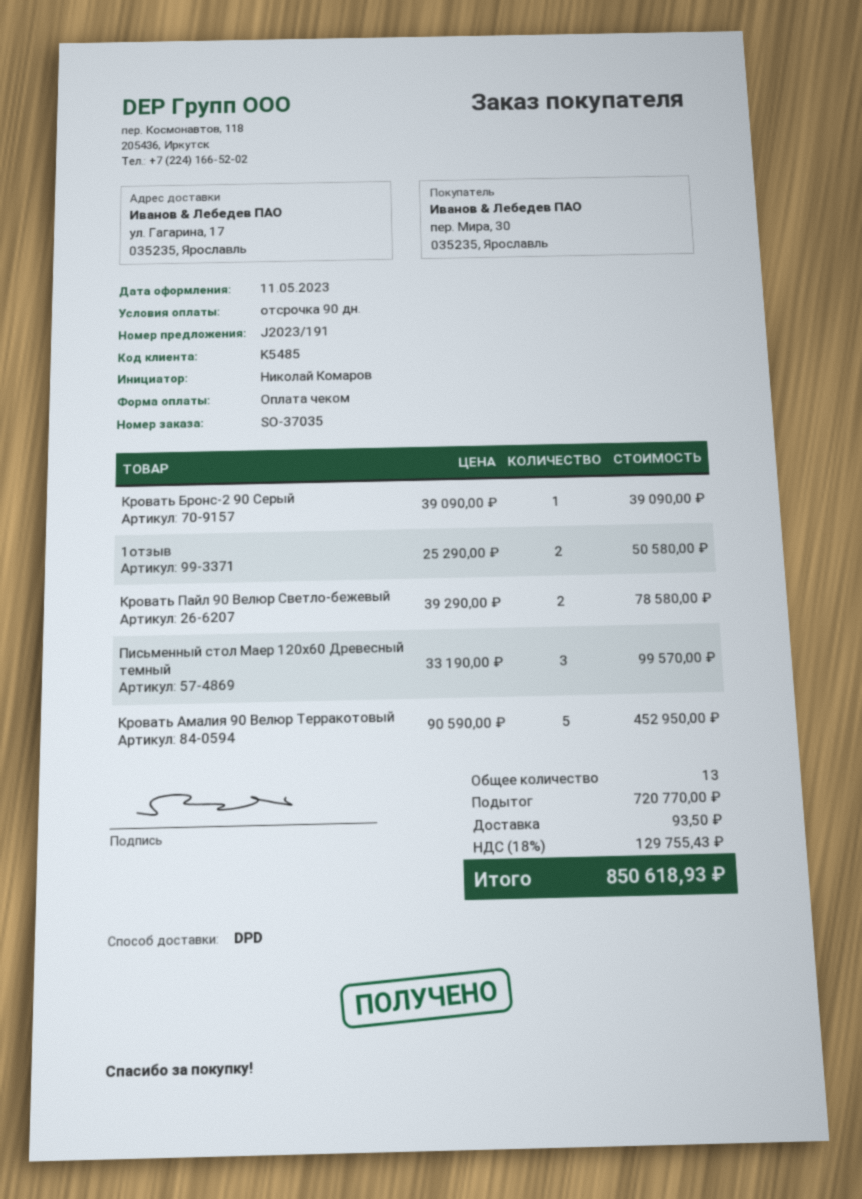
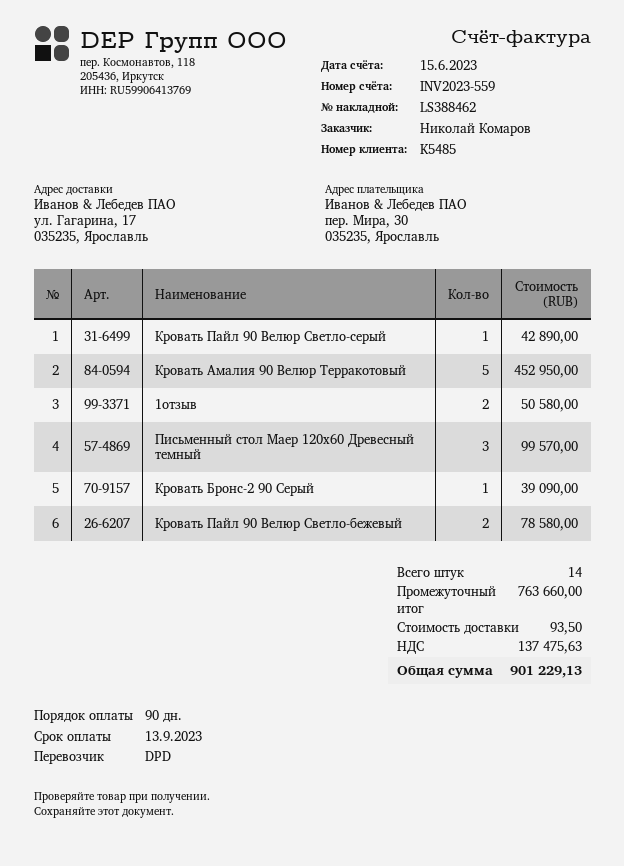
Кровать Пайл 90 Велюр Светло-серый: none -> 1 for 42890.00
total quantity: 13 -> 14
subtotal: 720770.00 -> 763660.00
tax: 129755.43 -> 137475.63
total: 850618.93 -> 901229.13

